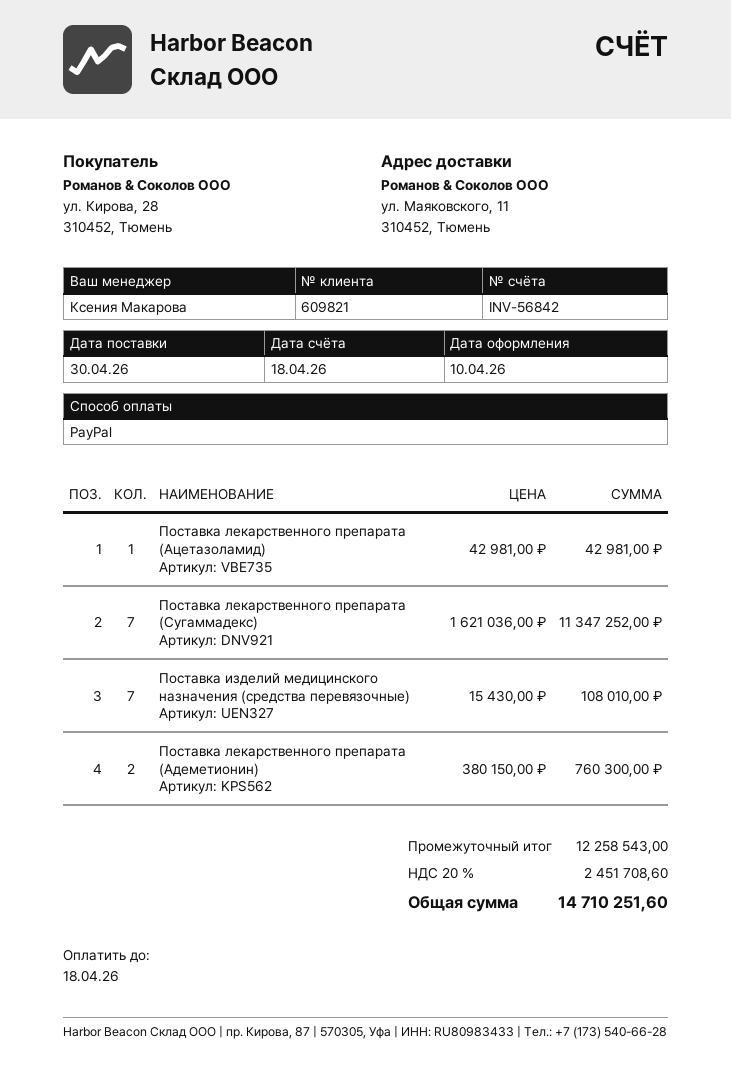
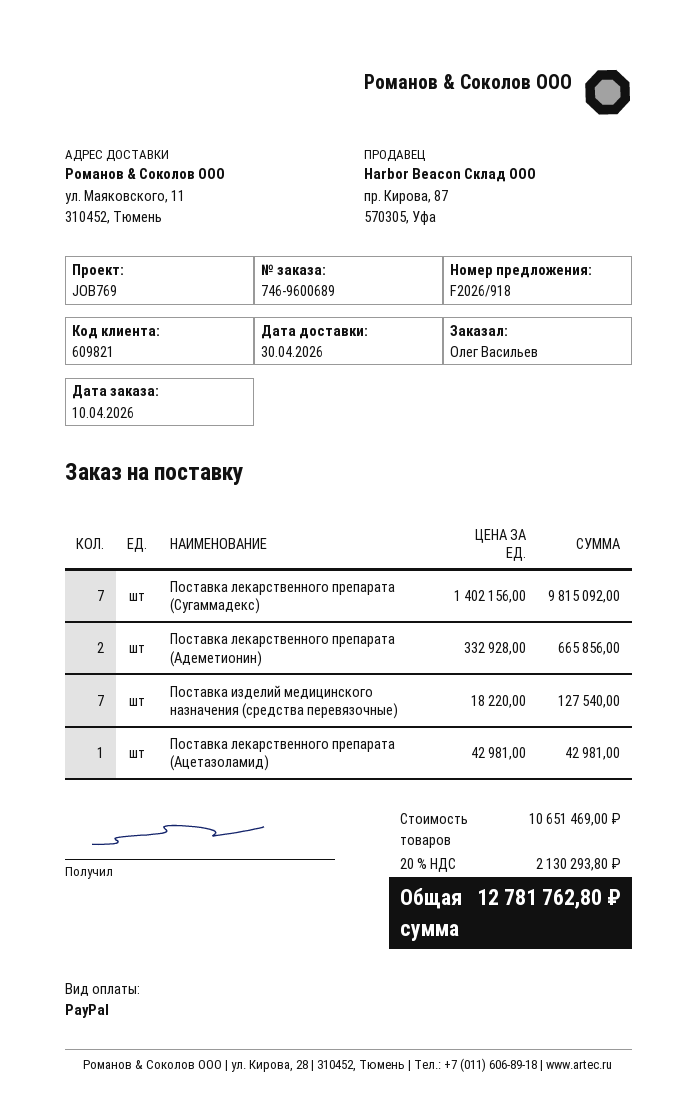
Поставка лекарственного препарата (Сугаммадекс): 7 x 1621036.00 = 11347252.00 -> 7 x 1402156.00 = 9815092.00
Поставка изделий медицинского назначения (средства перевязочные): 7 x 15430.00 = 108010.00 -> 7 x 18220.00 = 127540.00
Поставка лекарственного препарата (Адеметионин): 2 x 380150.00 = 760300.00 -> 2 x 332928.00 = 665856.00
subtotal: 12258543.00 -> 10651469.00
tax: 20% = 2451708.60 -> 20% = 2130293.80
total: 14710251.60 -> 12781762.80

